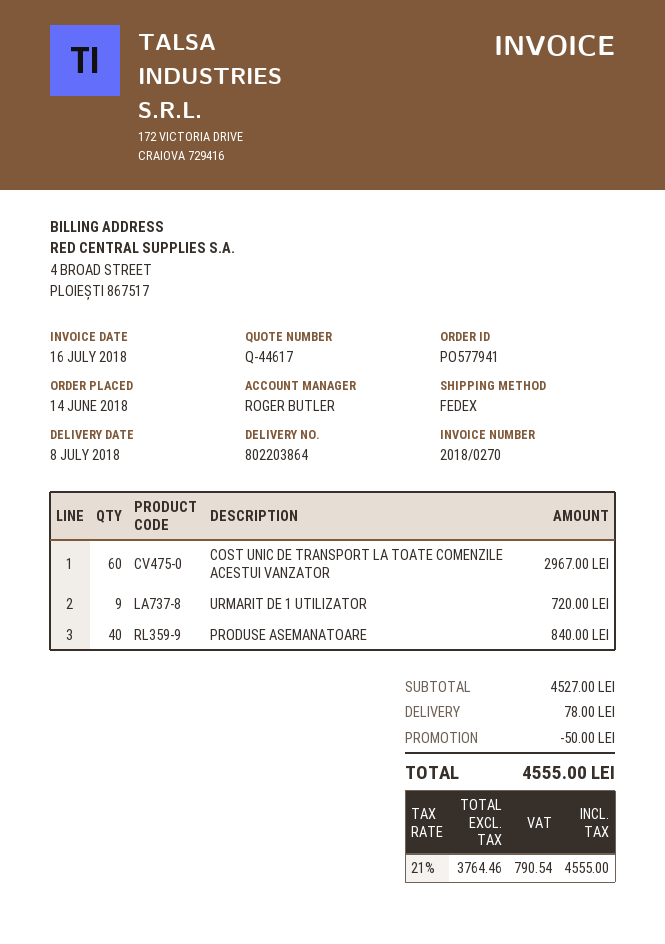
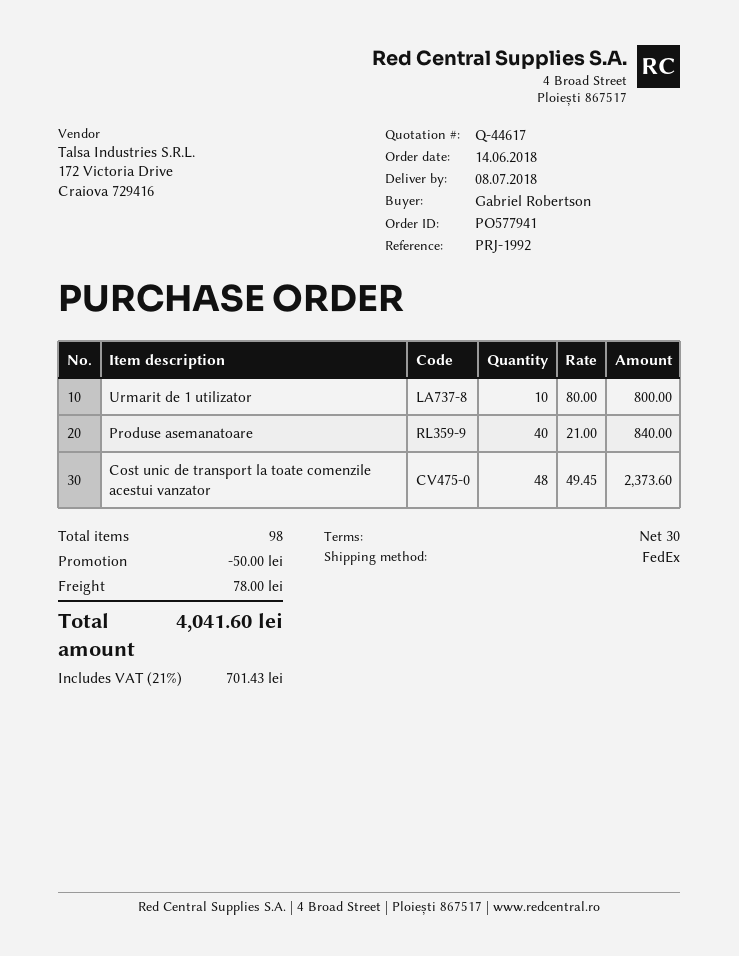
COST UNIC DE TRANSPORT LA TOATE COMENZILE ACESTUI VANZATOR: 60 for 2967.00 -> 48 for 2373.60
URMARIT DE 1 UTILIZATOR: 9 for 720.00 -> 10 for 800.00
tax: 21% = 790.54 -> 21% = 701.43
total: 4555.00 -> 4041.60

